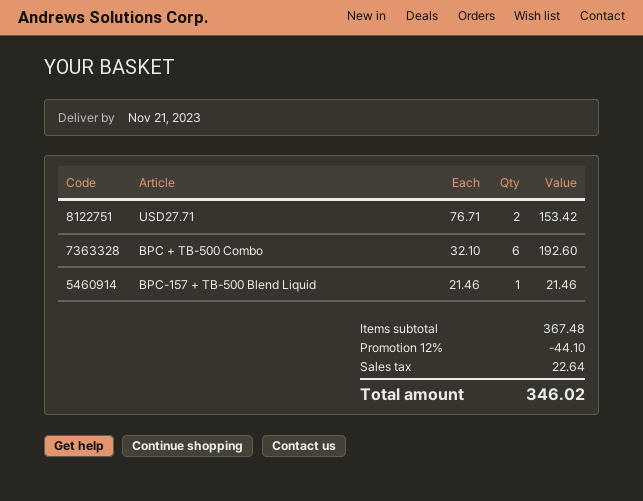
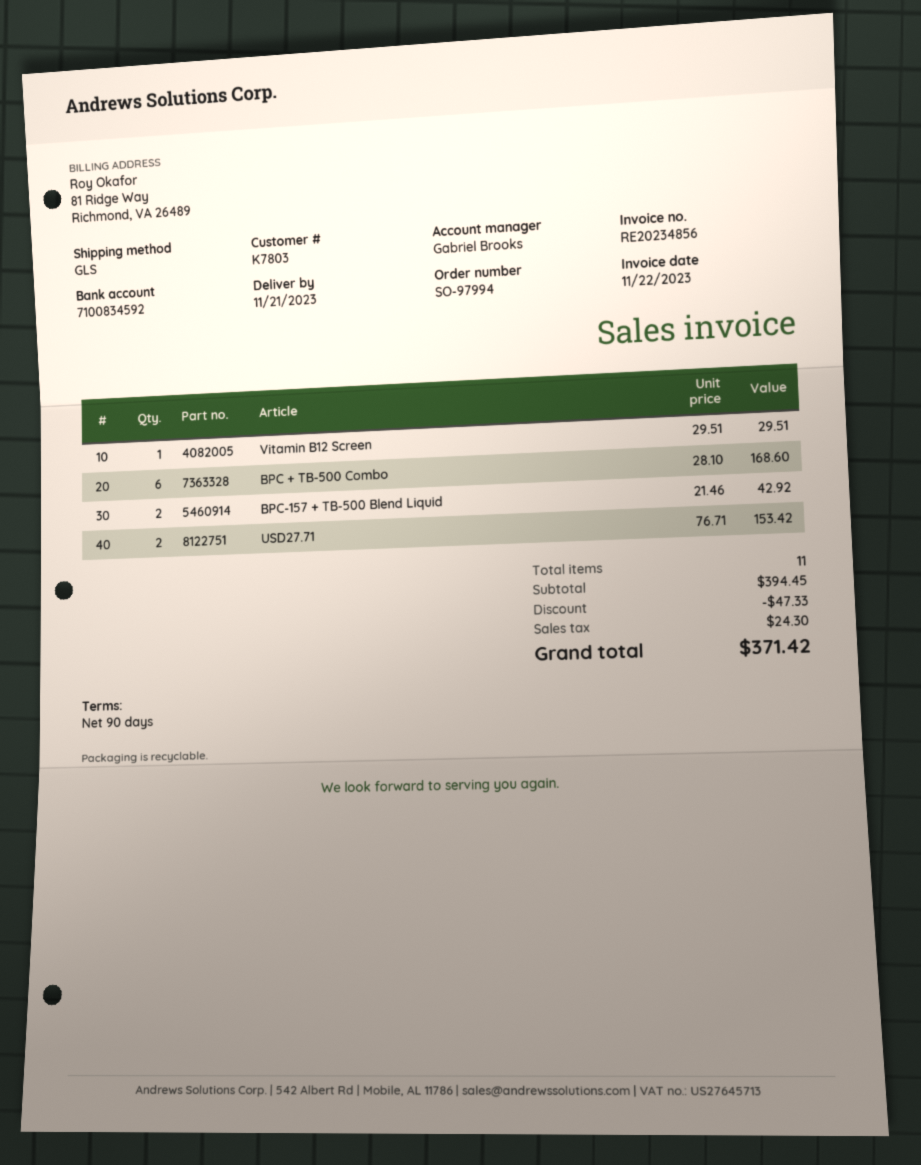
BPC + TB-500 Combo: 6 x 32.10 = 192.60 -> 6 x 28.10 = 168.60
BPC-157 + TB-500 Blend Liquid: 1 x 21.46 = 21.46 -> 2 x 21.46 = 42.92
Vitamin B12 Screen: none -> 1 x 29.51 = 29.51
subtotal: 367.48 -> 394.45
discount: 44.10 -> 47.33
tax: 22.64 -> 24.30
total: 346.02 -> 371.42

